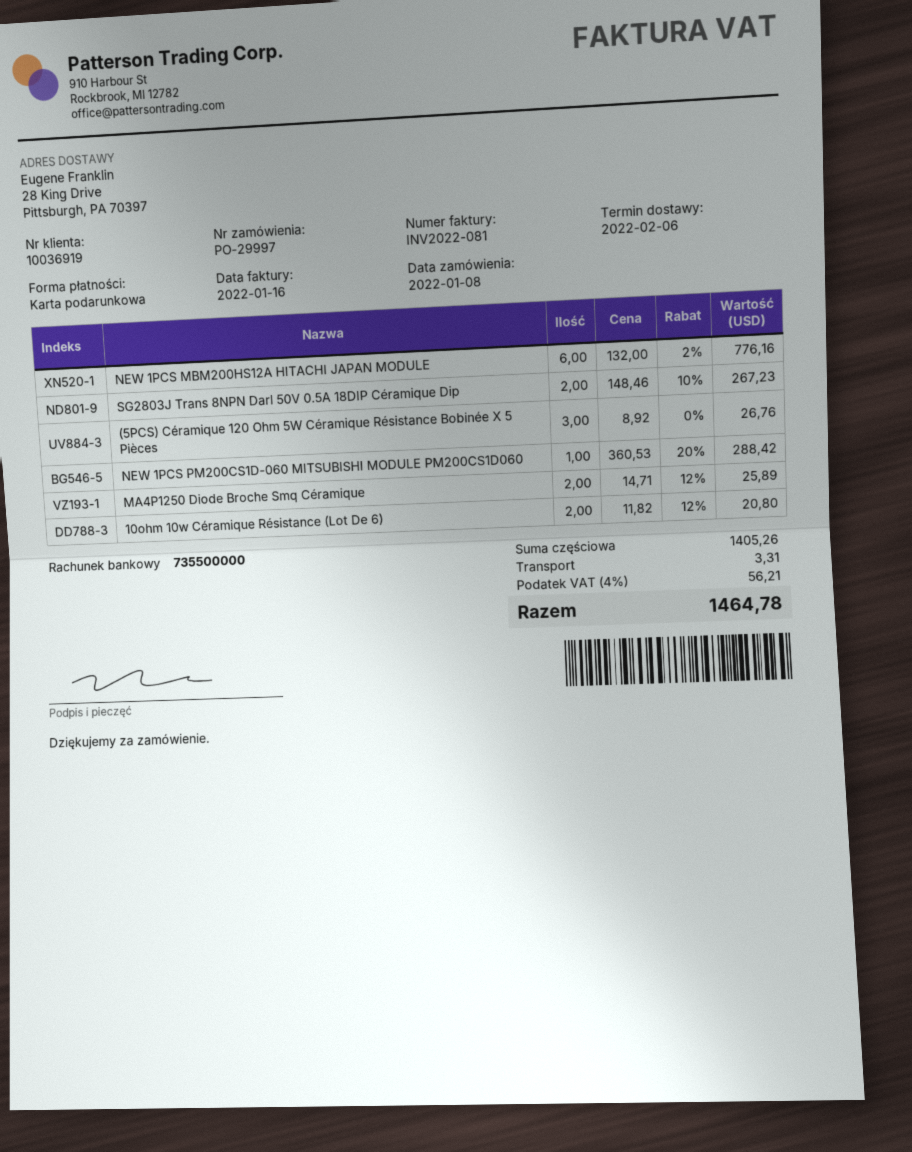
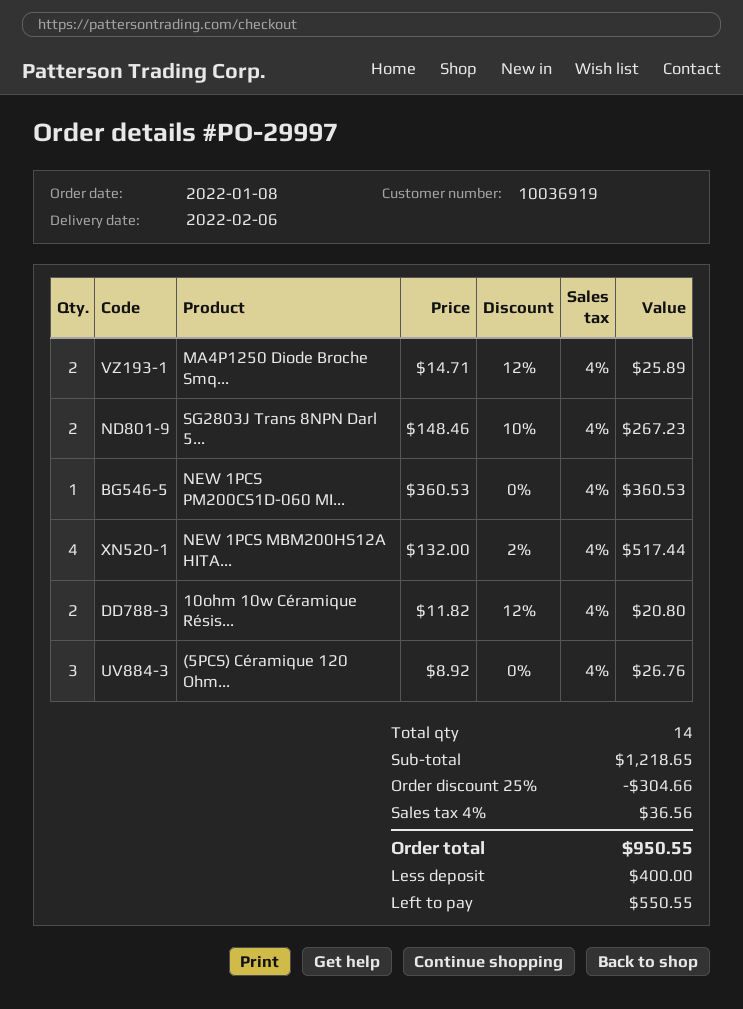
NEW 1PCS MBM200HS12A HITACHI JAPAN MODULE: 6 x 132.00 - 2% = 776.16 -> 4 x 132.00 - 2% = 517.44
NEW 1PCS PM200CS1D-060 MITSUBISHI MODULE PM200CS1D060: 1 x 360.53 - 20% = 288.42 -> 1 x 360.53 = 360.53
subtotal: 1405.26 -> 1218.65
discount: none -> 25% = 304.66
shipping: 3.31 -> none
tax: 4% = 56.21 -> 4% = 36.56
total: 1464.78 -> 950.55

